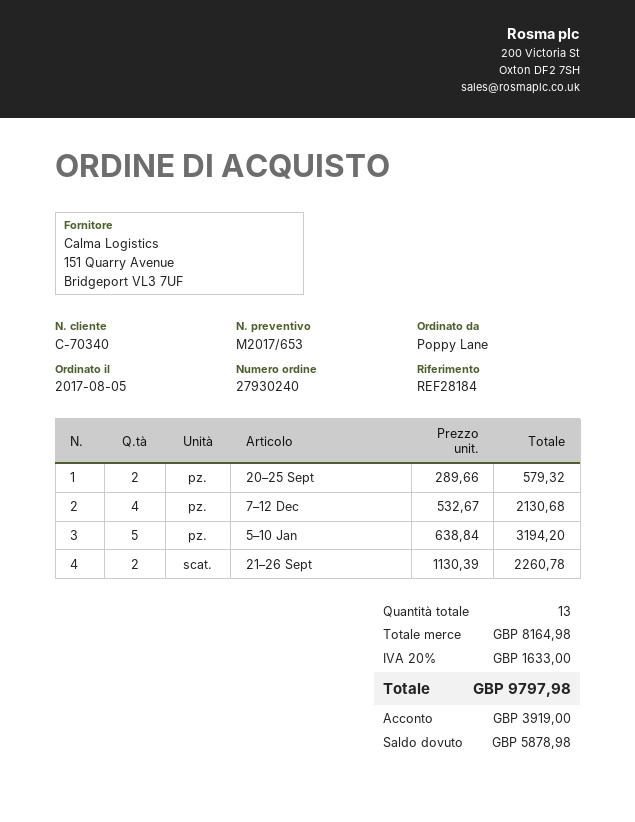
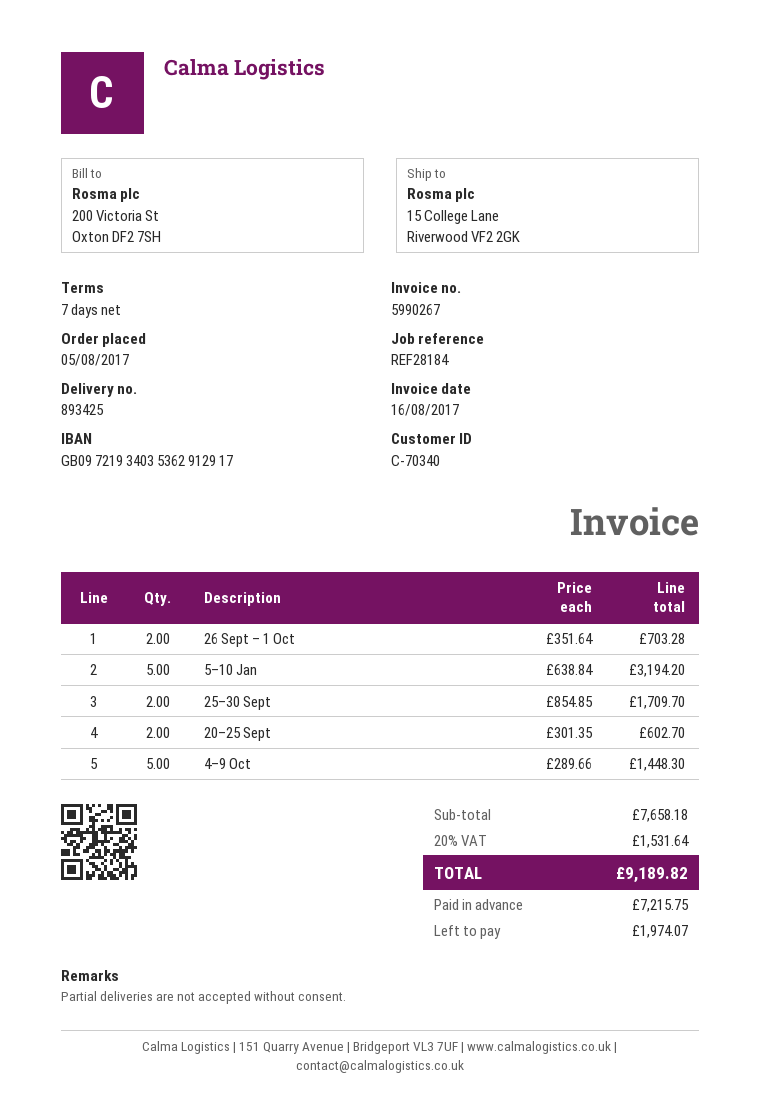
20–25 Sept: 2 x 289.66 = 579.32 -> 2 x 301.35 = 602.70
7–12 Dec: 4 x 532.67 = 2130.68 -> none
21–26 Sept: 2 x 1130.39 = 2260.78 -> none
26 Sept – 1 Oct: none -> 2 x 351.64 = 703.28
25–30 Sept: none -> 2 x 854.85 = 1709.70
4–9 Oct: none -> 5 x 289.66 = 1448.30
subtotal: 8164.98 -> 7658.18
tax: 20% = 1633.00 -> 20% = 1531.64
total: 9797.98 -> 9189.82
deposit: 3919.00 -> 7215.75
balance: 5878.98 -> 1974.07

